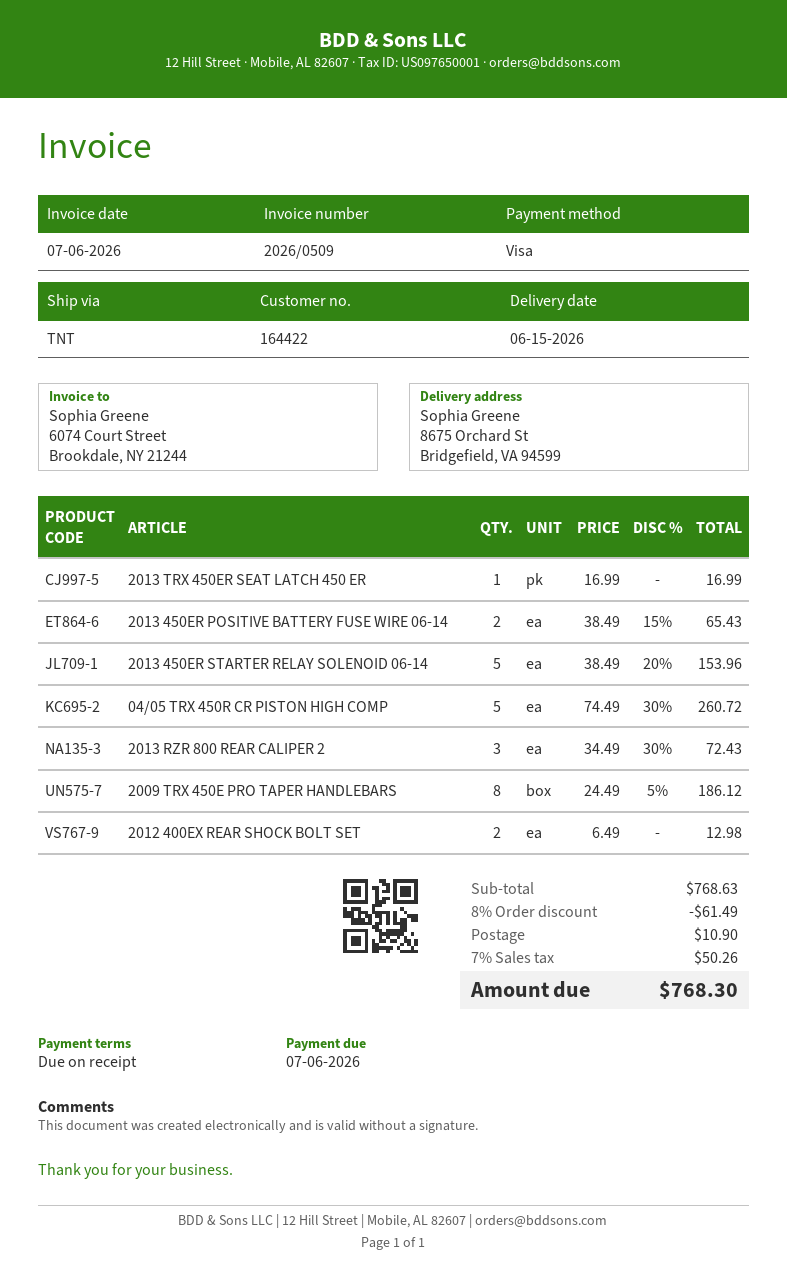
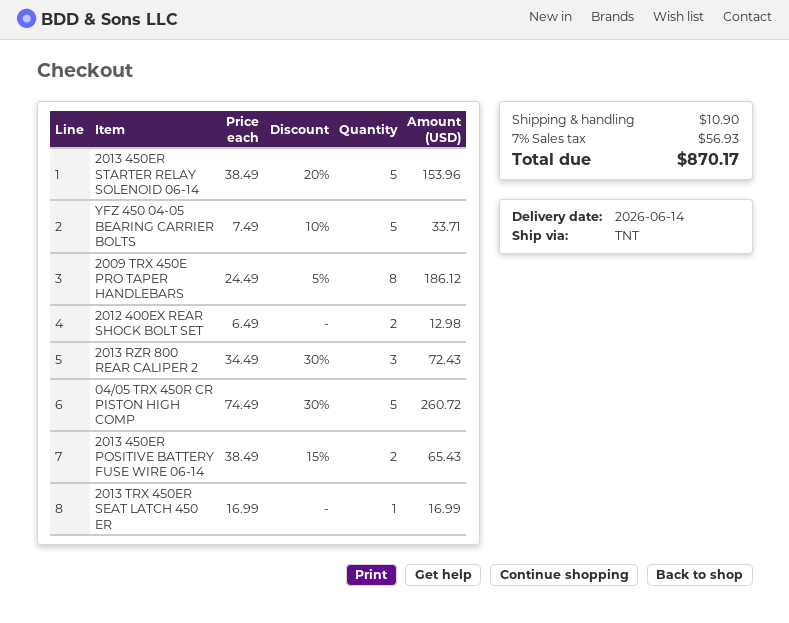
delivery date: 2026-06-15 -> 2026-06-14
YFZ 450 04-05 BEARING CARRIER BOLTS: none -> 5 x 7.49 - 10% = 33.71
discount: 8% = 61.49 -> none
tax: 7% = 50.26 -> 7% = 56.93
total: 768.30 -> 870.17

